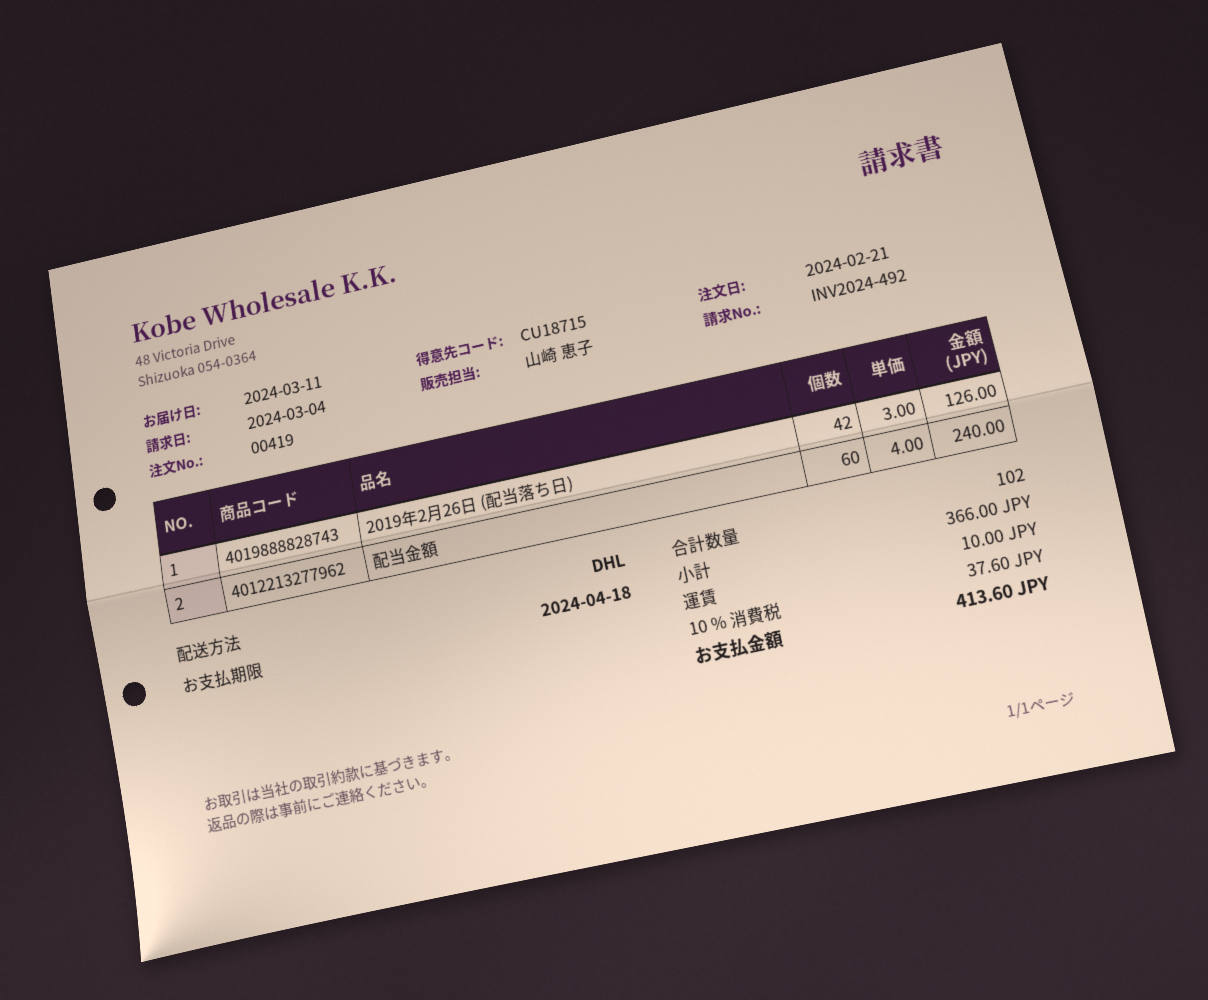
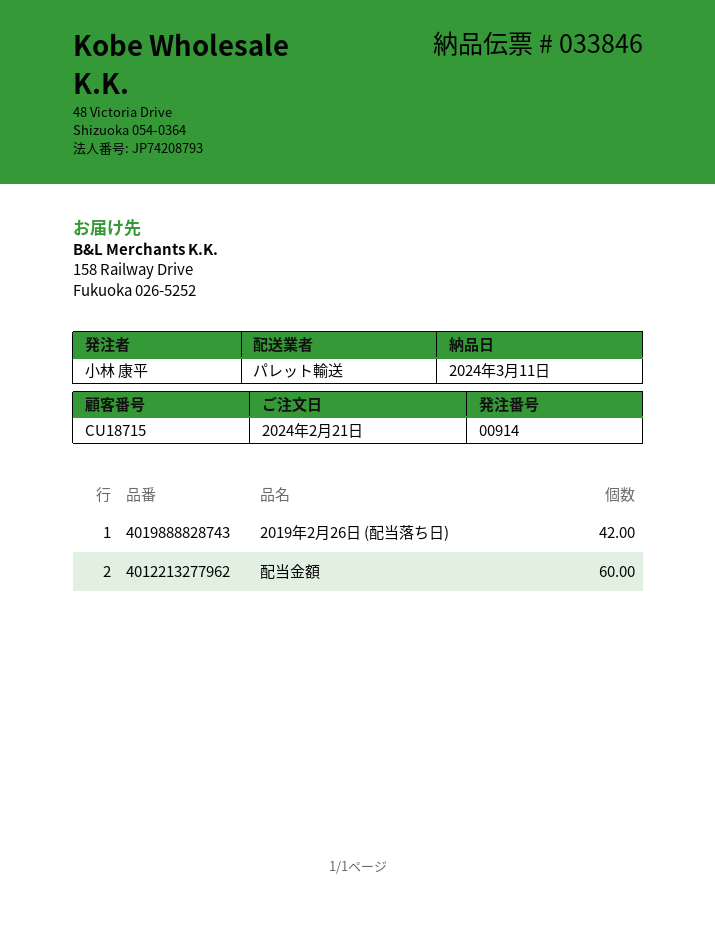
order number: 00419 -> 00914
shipping method: DHL -> pallet freight

